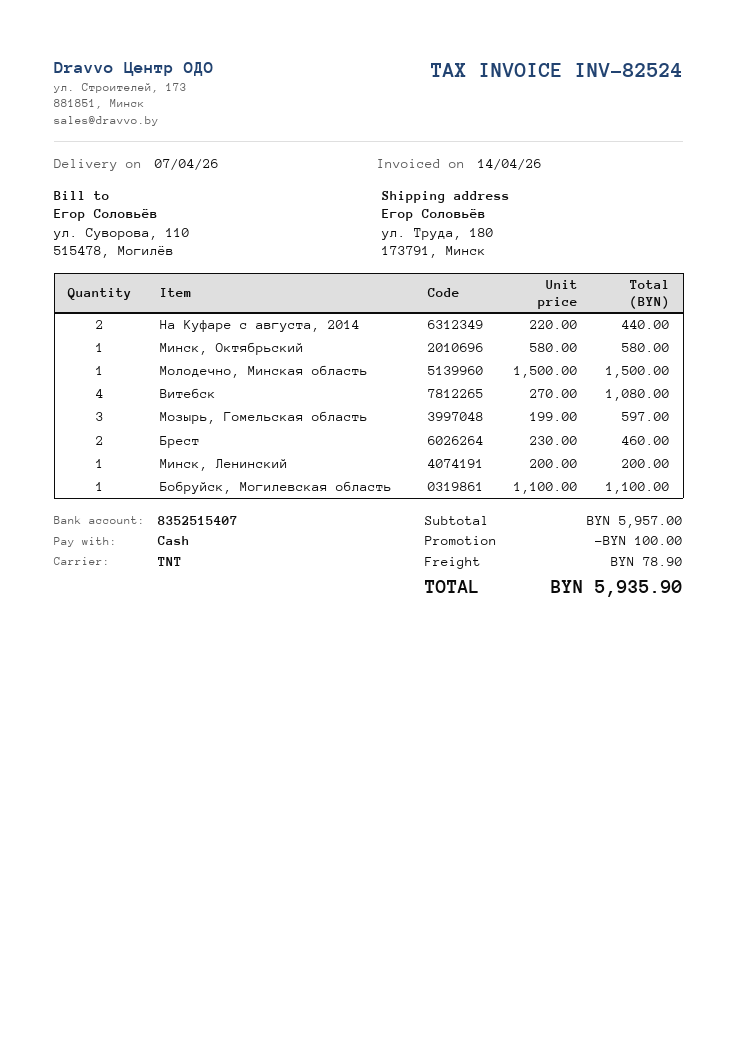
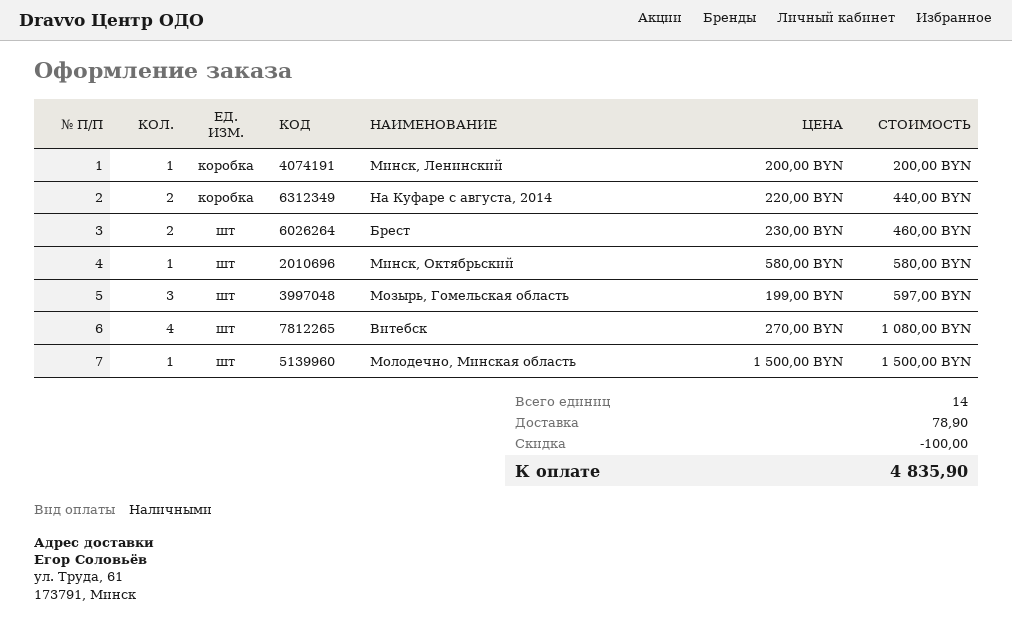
ship to: ул. Труда, 180, 173791, Минск -> ул. Труда, 61, 173791, Минск
Бобруйск, Могилевская область: 1 x 1100.00 = 1100.00 -> none
total: 5935.90 -> 4835.90

